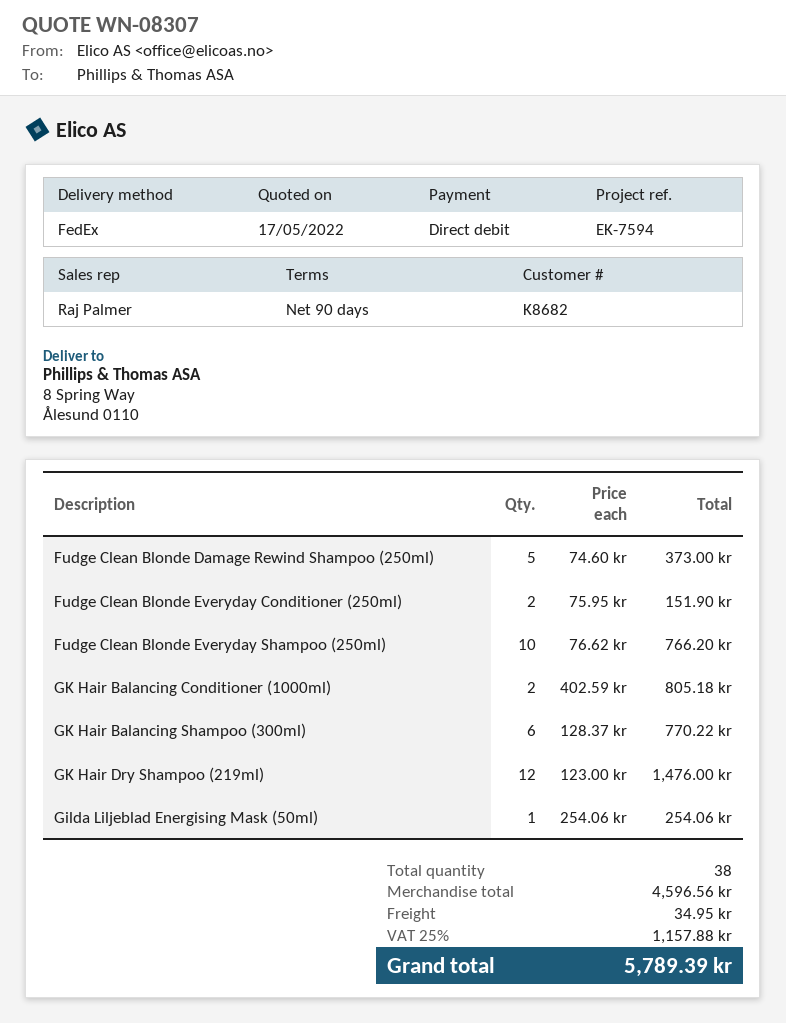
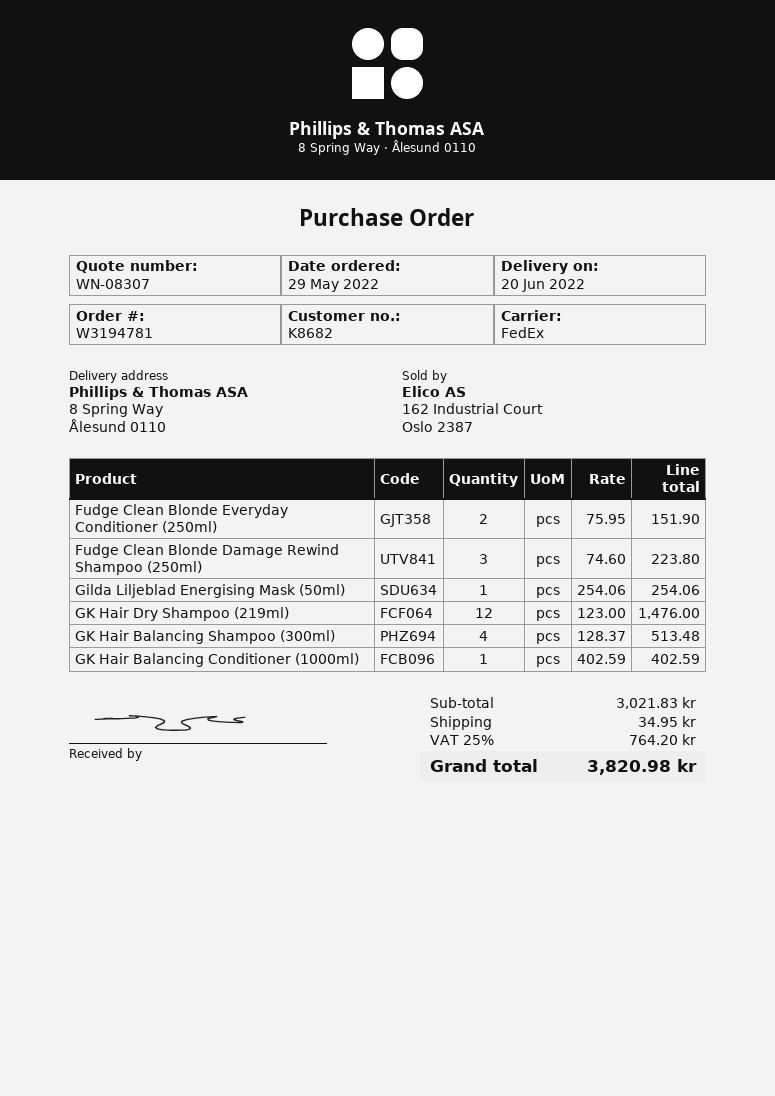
Fudge Clean Blonde Damage Rewind Shampoo (250ml): 5 x 74.60 = 373.00 -> 3 x 74.60 = 223.80
Fudge Clean Blonde Everyday Shampoo (250ml): 10 x 76.62 = 766.20 -> none
GK Hair Balancing Conditioner (1000ml): 2 x 402.59 = 805.18 -> 1 x 402.59 = 402.59
GK Hair Balancing Shampoo (300ml): 6 x 128.37 = 770.22 -> 4 x 128.37 = 513.48
subtotal: 4596.56 -> 3021.83
tax: 25% = 1157.88 -> 25% = 764.20
total: 5789.39 -> 3820.98

